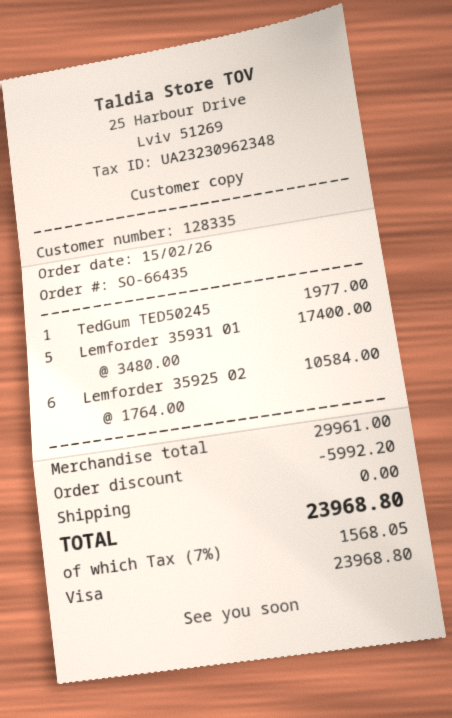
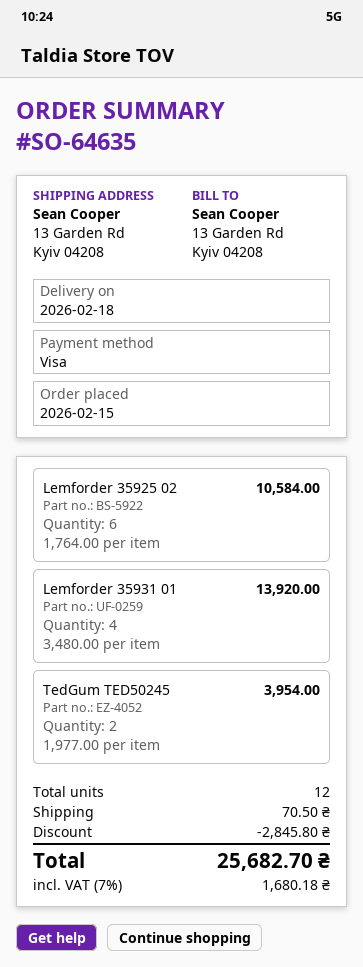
order number: SO-66435 -> SO-64635
TedGum TED50245: 1 x 1977.00 = 1977.00 -> 2 x 1977.00 = 3954.00
Lemforder 35931 01: 5 x 3480.00 = 17400.00 -> 4 x 3480.00 = 13920.00
discount: 5992.20 -> 2845.80
shipping: 0.00 -> 70.50
tax: 7% = 1568.05 -> 7% = 1680.18
total: 23968.80 -> 25682.70

